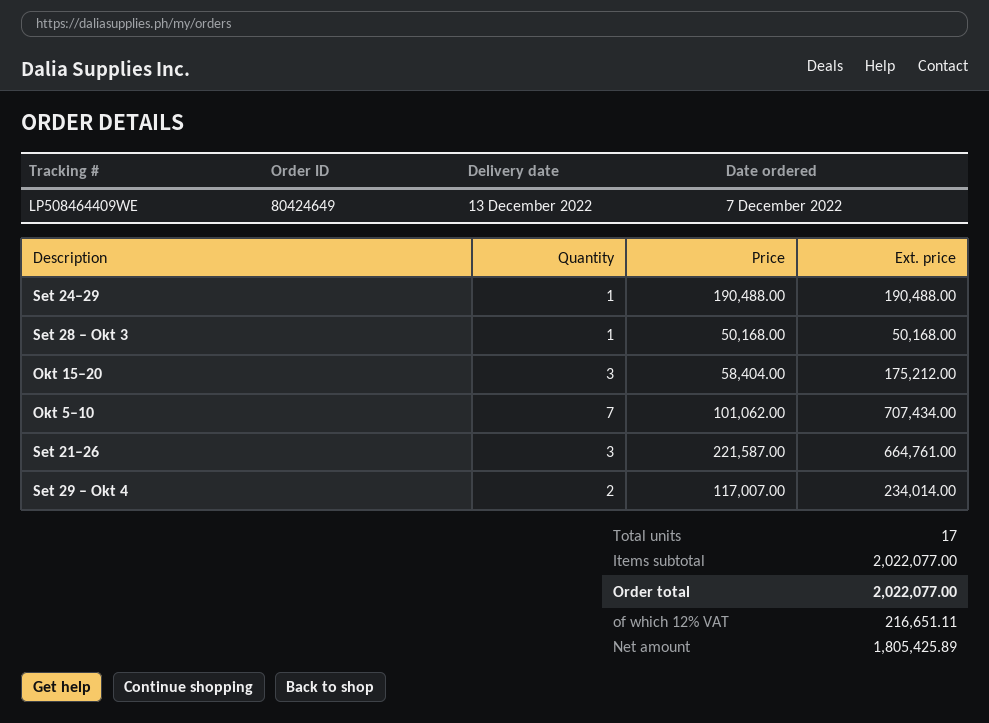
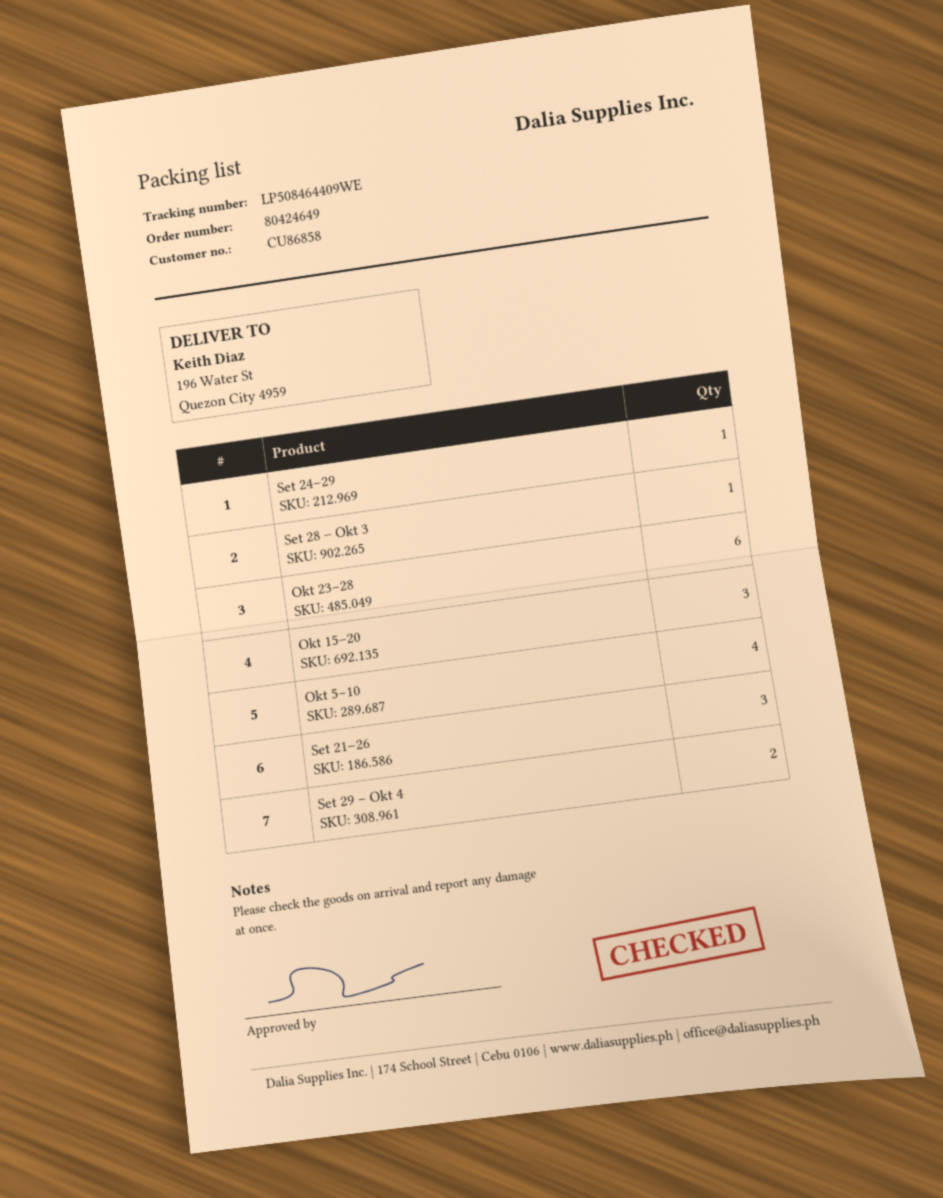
Okt 5–10: 7 -> 4
Okt 23–28: none -> 6

